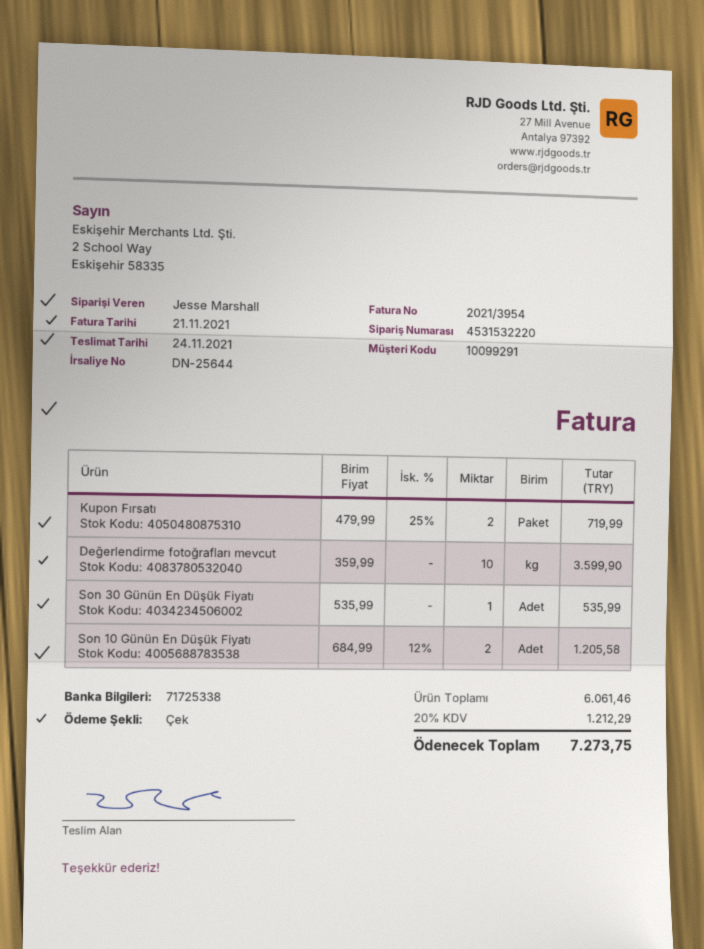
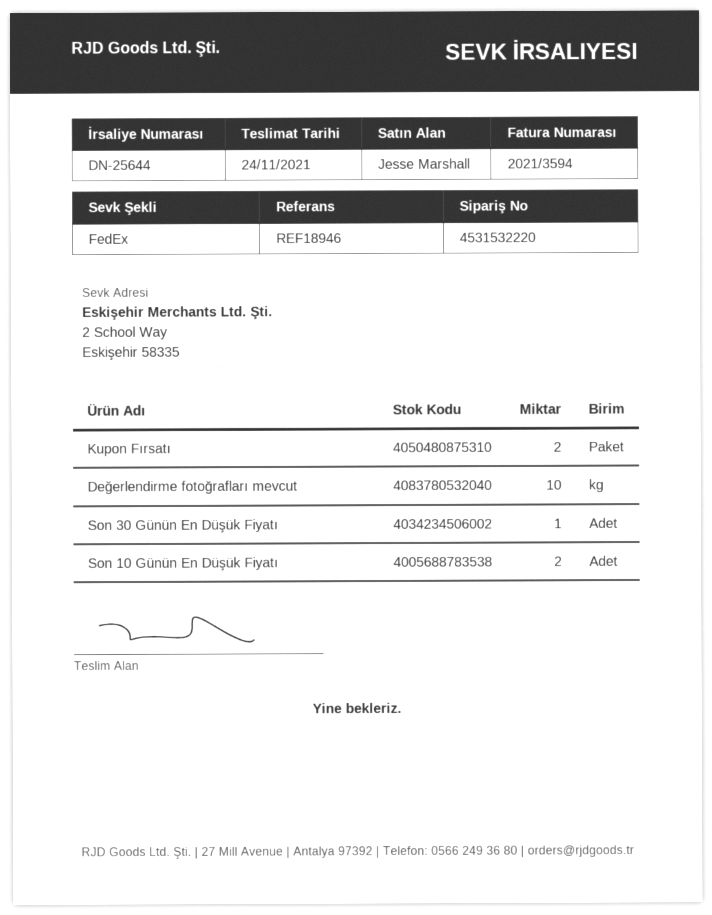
invoice number: 2021/3954 -> 2021/3594

